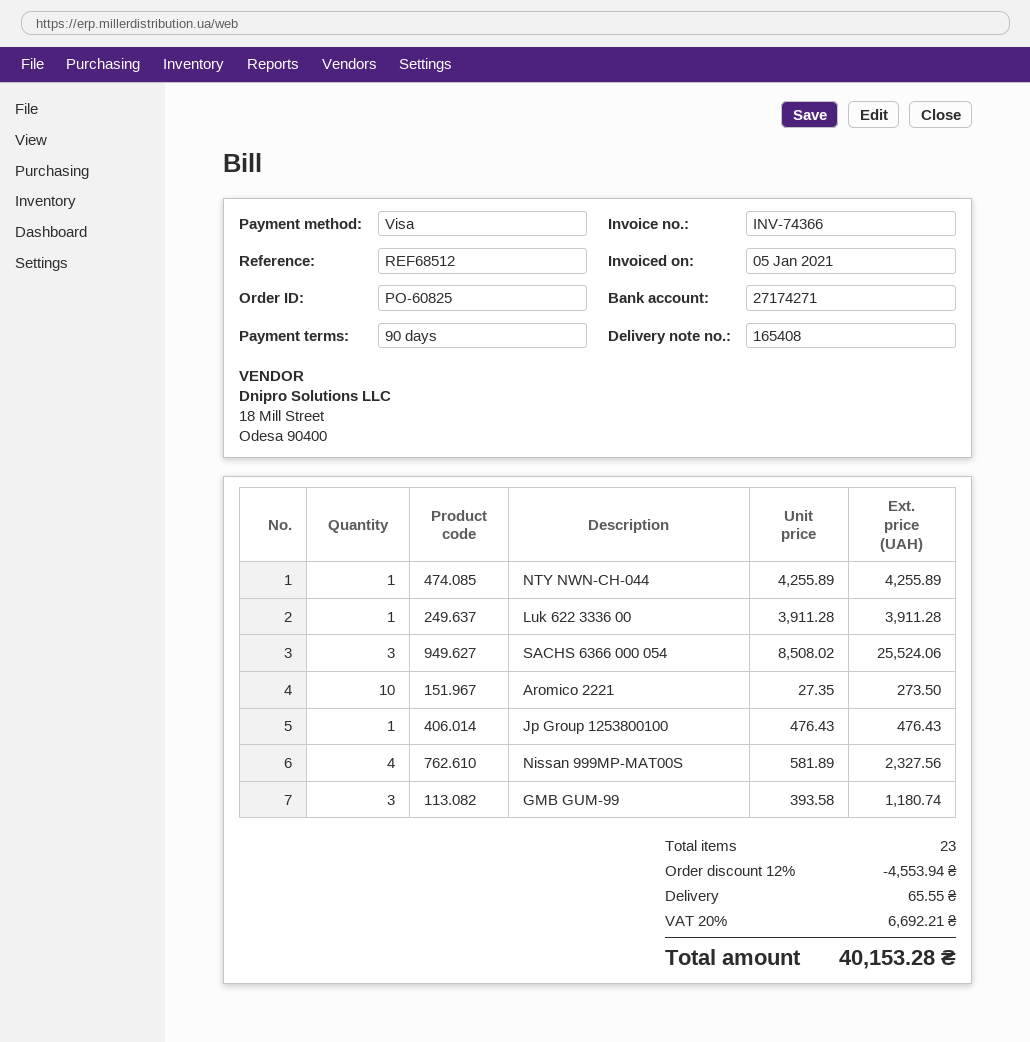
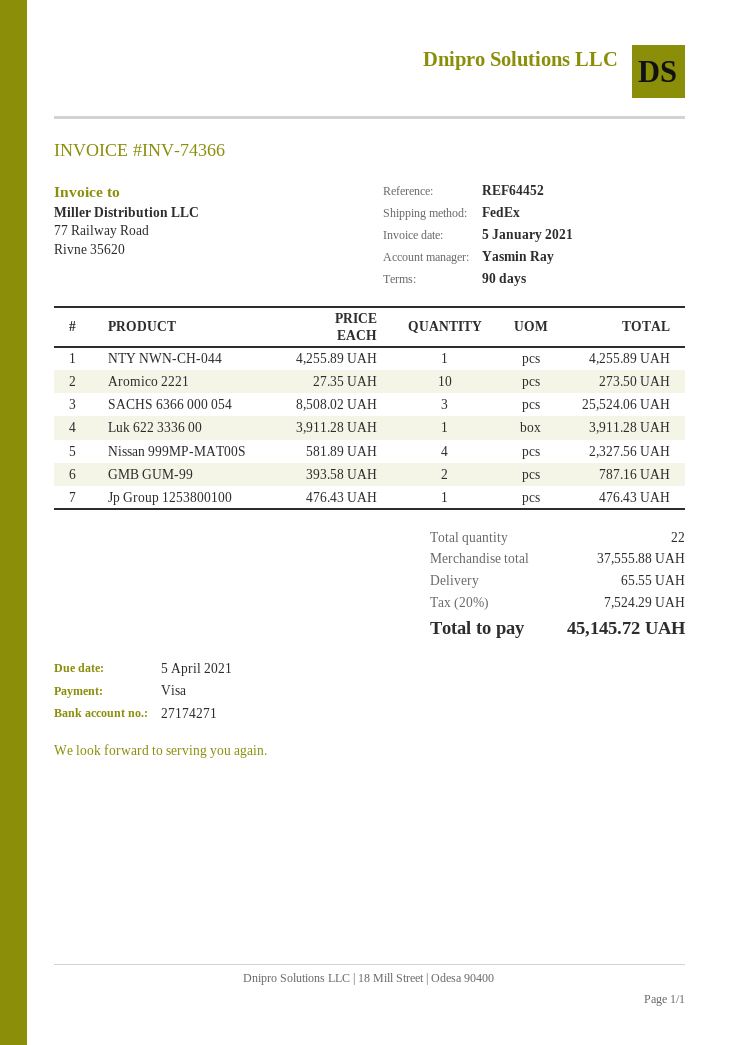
reference: REF68512 -> REF64452
GMB GUM-99: 3 x 393.58 = 1180.74 -> 2 x 393.58 = 787.16
total quantity: 23 -> 22
discount: 12% = 4553.94 -> none
tax: 20% = 6692.21 -> 20% = 7524.29
total: 40153.28 -> 45145.72

